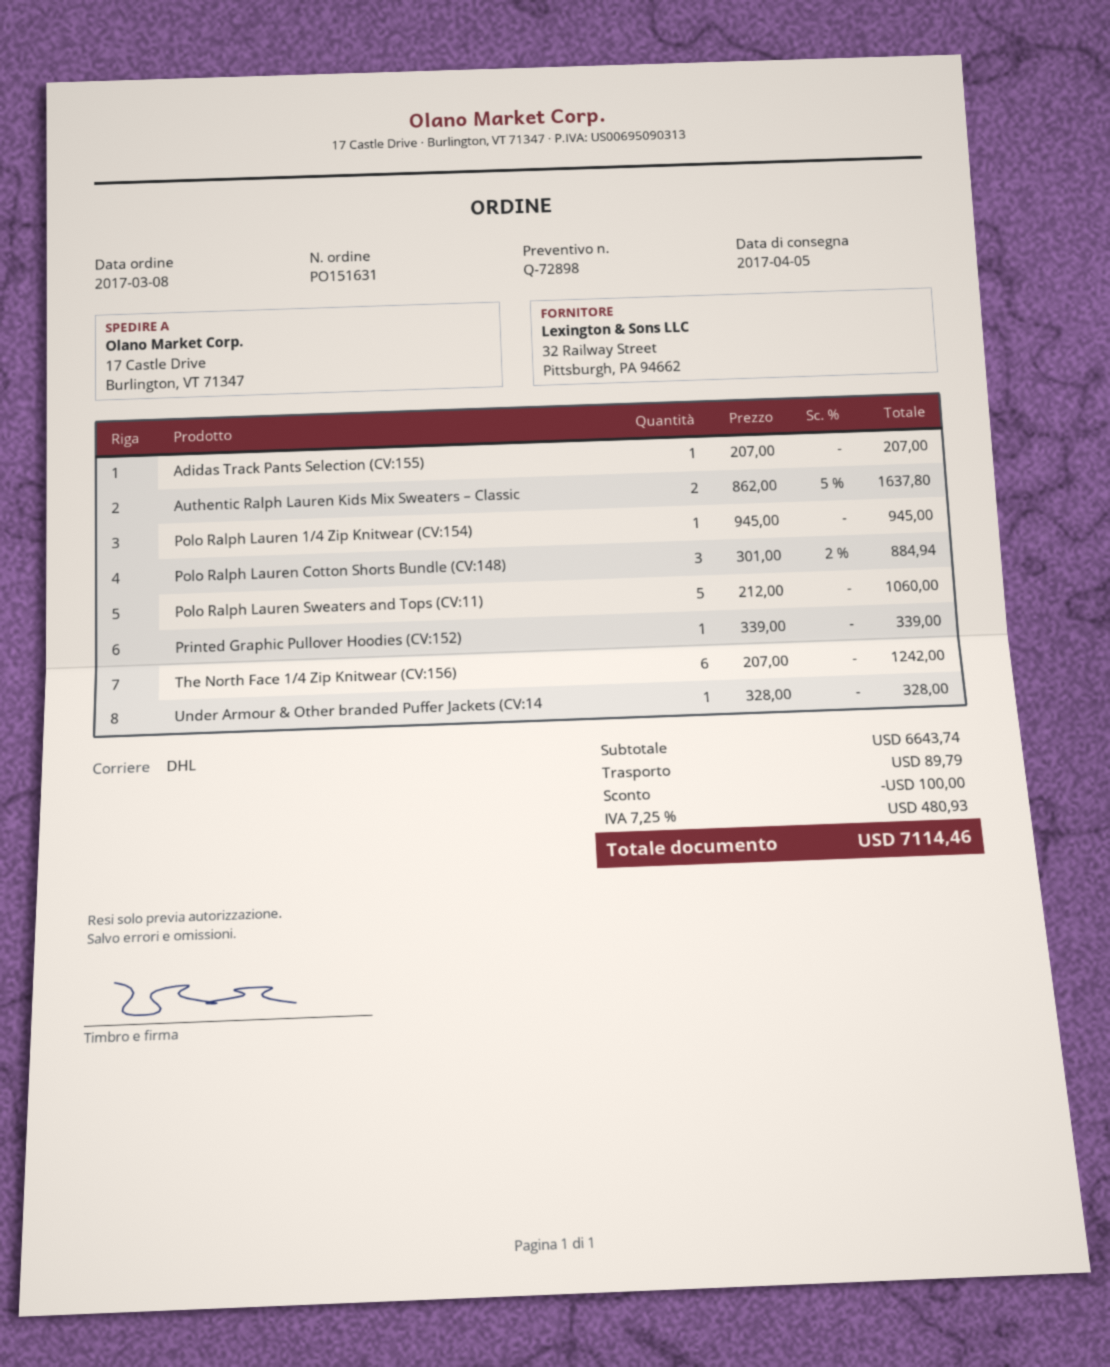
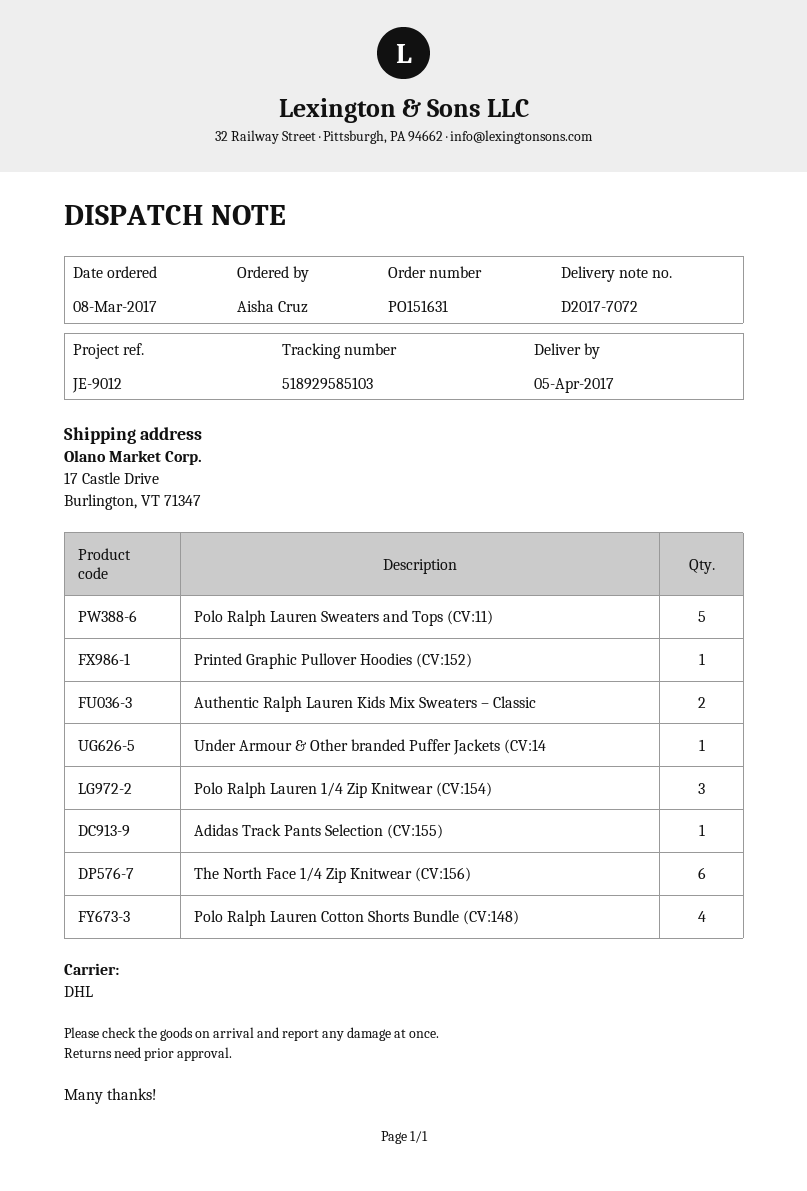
Polo Ralph Lauren 1/4 Zip Knitwear (CV:154): 1 -> 3
Polo Ralph Lauren Cotton Shorts Bundle (CV:148): 3 -> 4

